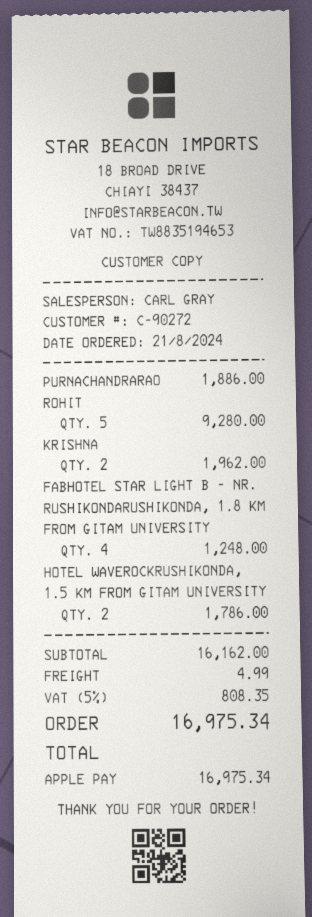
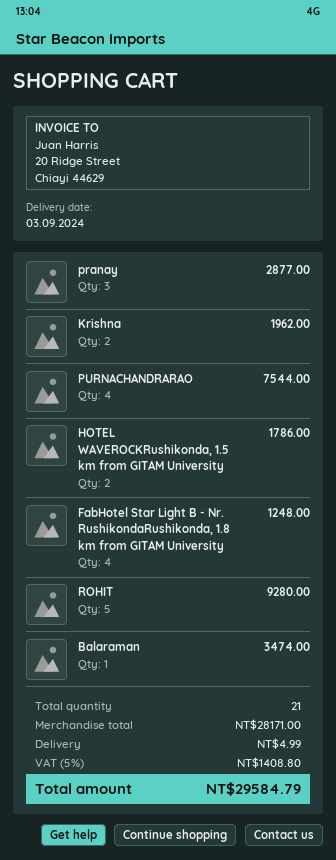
PURNACHANDRARAO: 1 for 1886.00 -> 4 for 7544.00
pranay: none -> 3 for 2877.00
Balaraman: none -> 1 for 3474.00
subtotal: 16162.00 -> 28171.00
tax: 5% = 808.35 -> 5% = 1408.80
total: 16975.34 -> 29584.79

